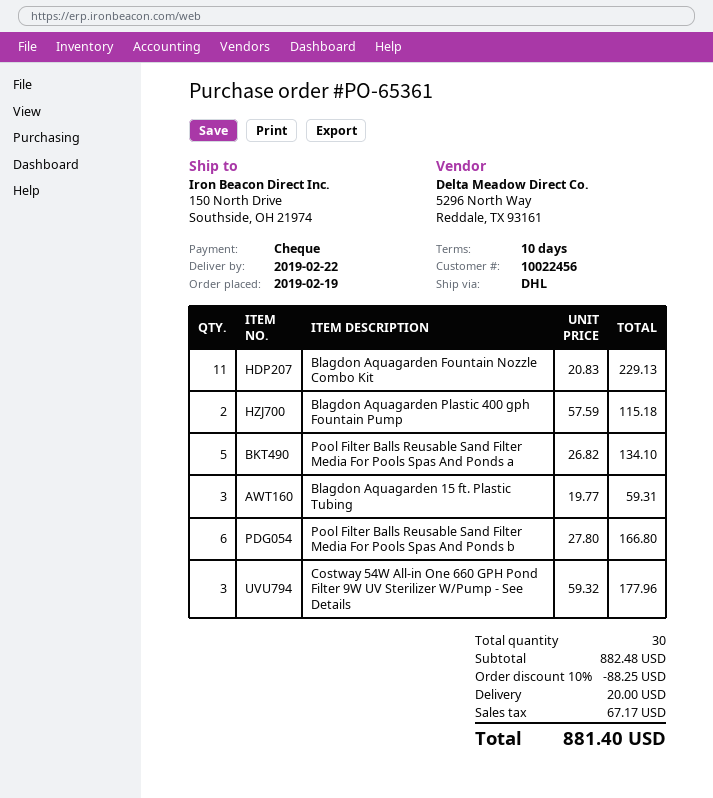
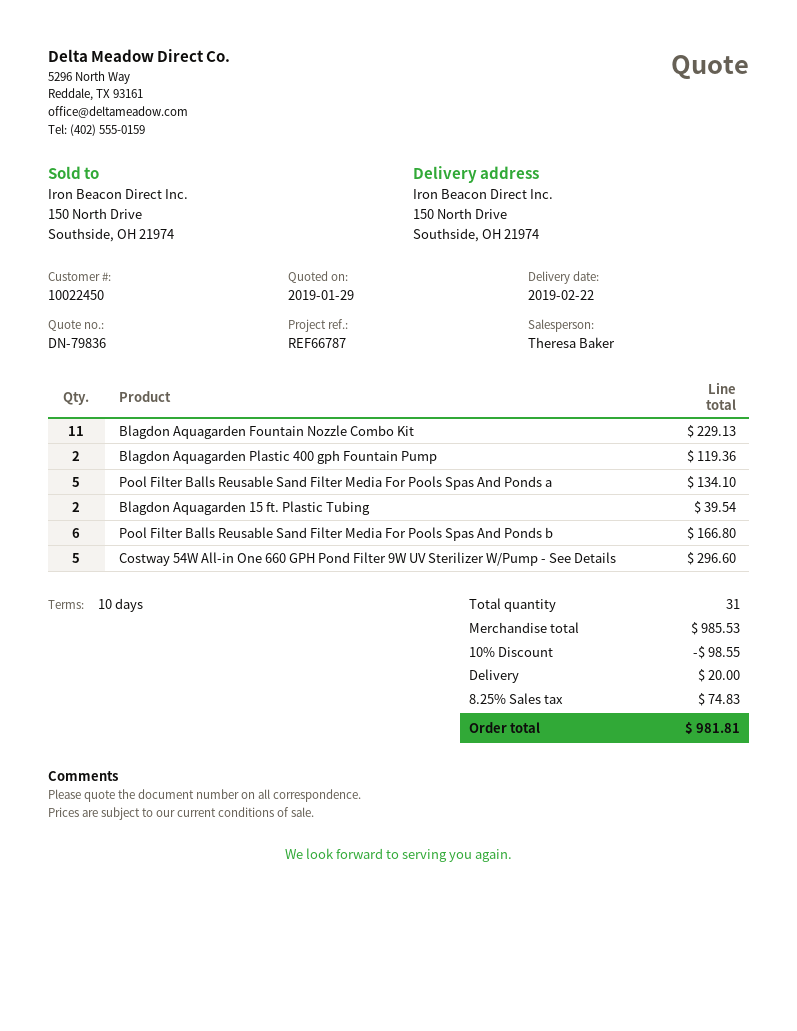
customer number: 10022456 -> 10022450
Blagdon Aquagarden Plastic 400 gph Fountain Pump: 2 for 115.18 -> 2 for 119.36
Blagdon Aquagarden 15 ft. Plastic Tubing: 3 for 59.31 -> 2 for 39.54
Costway 54W All-in One 660 GPH Pond Filter 9W UV Sterilizer W/Pump - See Details: 3 for 177.96 -> 5 for 296.60
total quantity: 30 -> 31
subtotal: 882.48 -> 985.53
discount: 10% = 88.25 -> 10% = 98.55
tax: 67.17 -> 74.83
total: 881.40 -> 981.81

